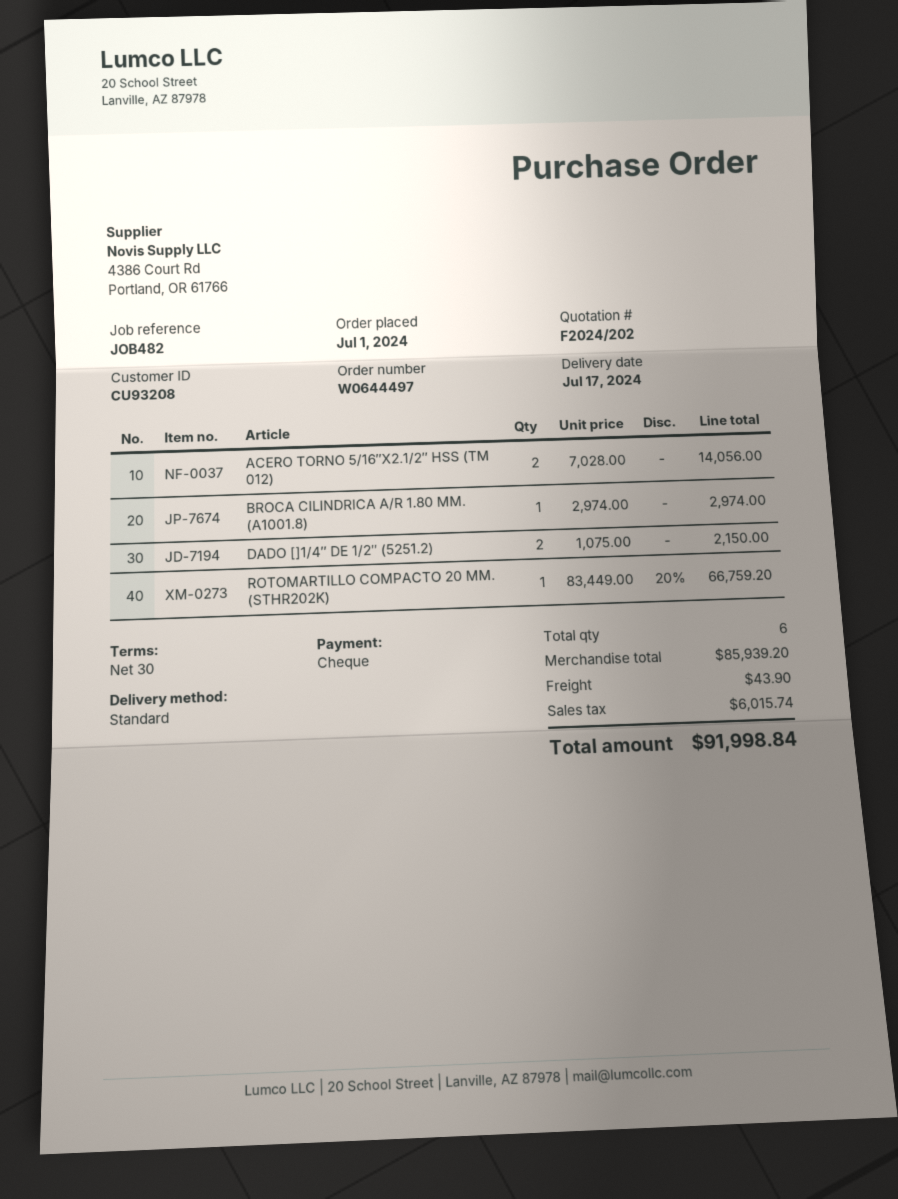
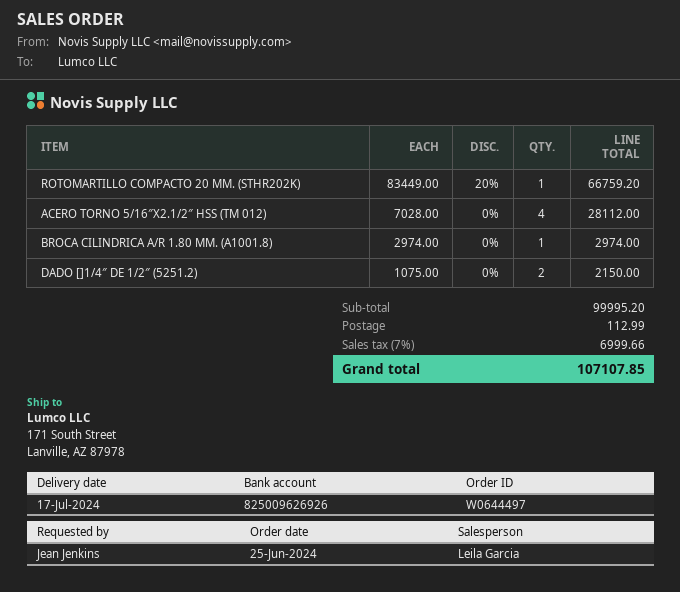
order date: 2024-07-01 -> 2024-06-25
ACERO TORNO 5/16″X2.1/2″ HSS (TM 012): 2 x 7028.00 = 14056.00 -> 4 x 7028.00 = 28112.00
subtotal: 85939.20 -> 99995.20
shipping: 43.90 -> 112.99
tax: 6015.74 -> 6999.66
total: 91998.84 -> 107107.85

